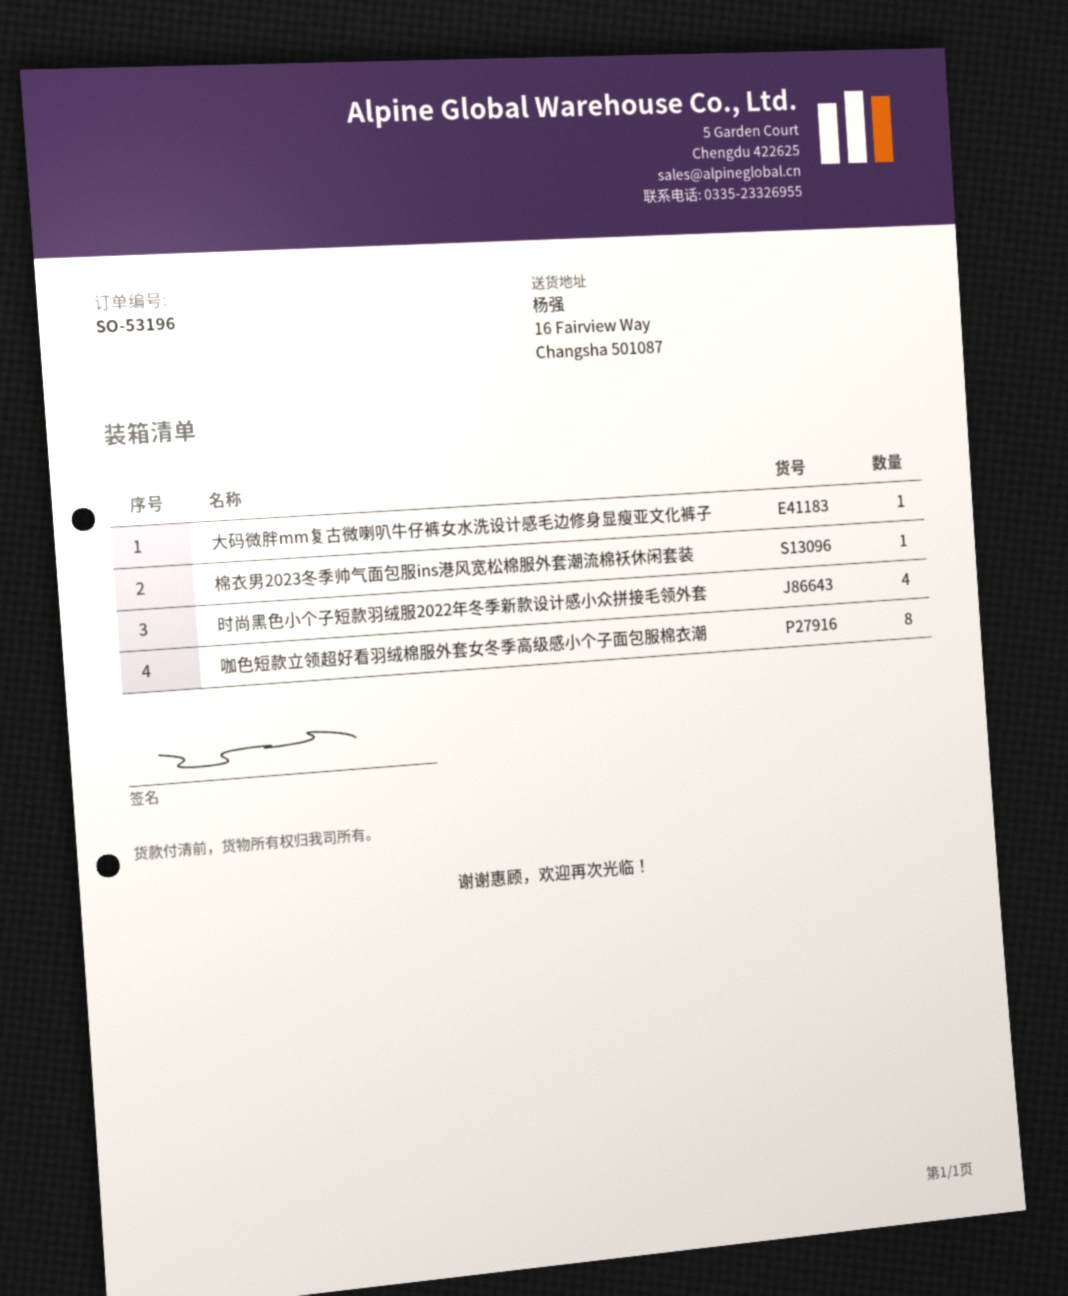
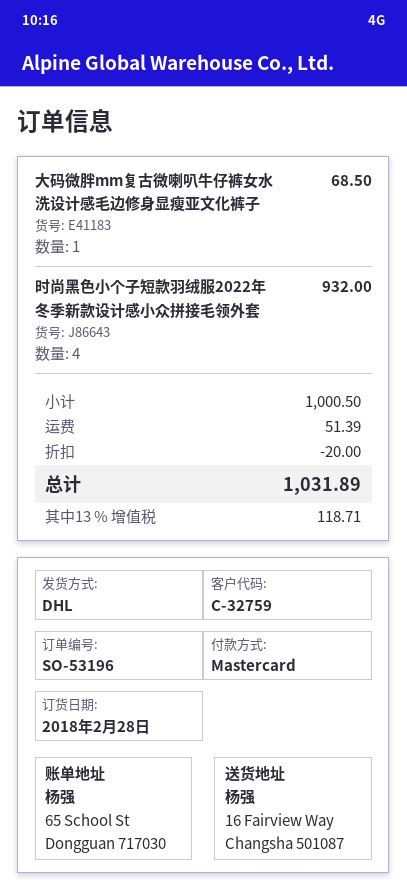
棉衣男2023冬季帅气面包服ins港风宽松棉服外套潮流棉袄休闲套装: 1 -> none
咖色短款立领超好看羽绒棉服外套女冬季高级感小个子面包服棉衣潮: 8 -> none

